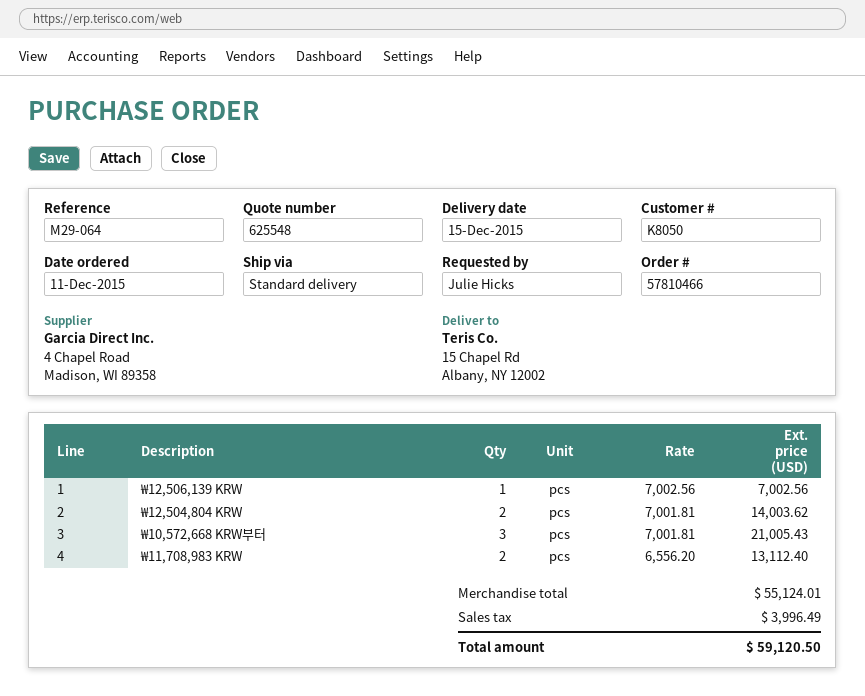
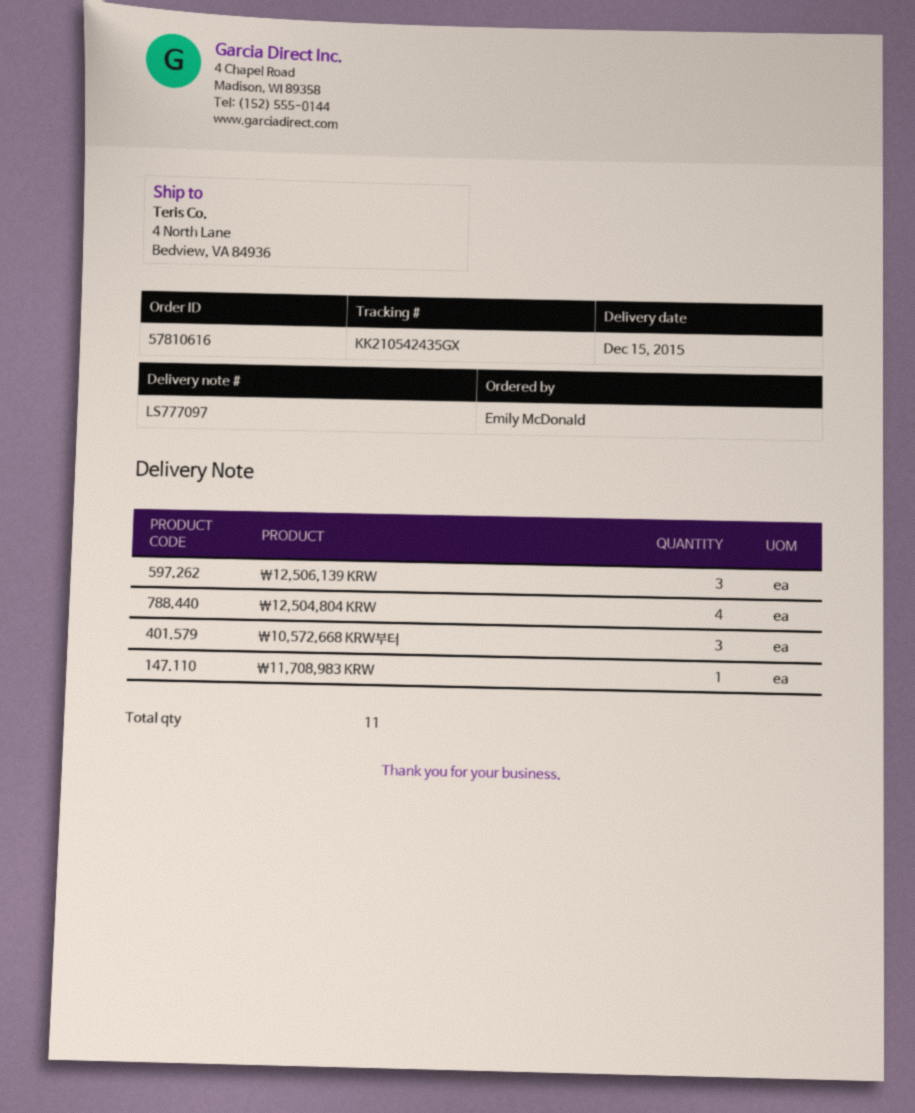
order number: 57810466 -> 57810616
ordered by: Julie Hicks -> Emily McDonald
ship to: 15 Chapel Rd, Albany, NY 12002 -> 4 North Lane, Bedview, VA 84936
₩12,506,139 KRW: 1 -> 3
₩12,504,804 KRW: 2 -> 4
₩11,708,983 KRW: 2 -> 1

